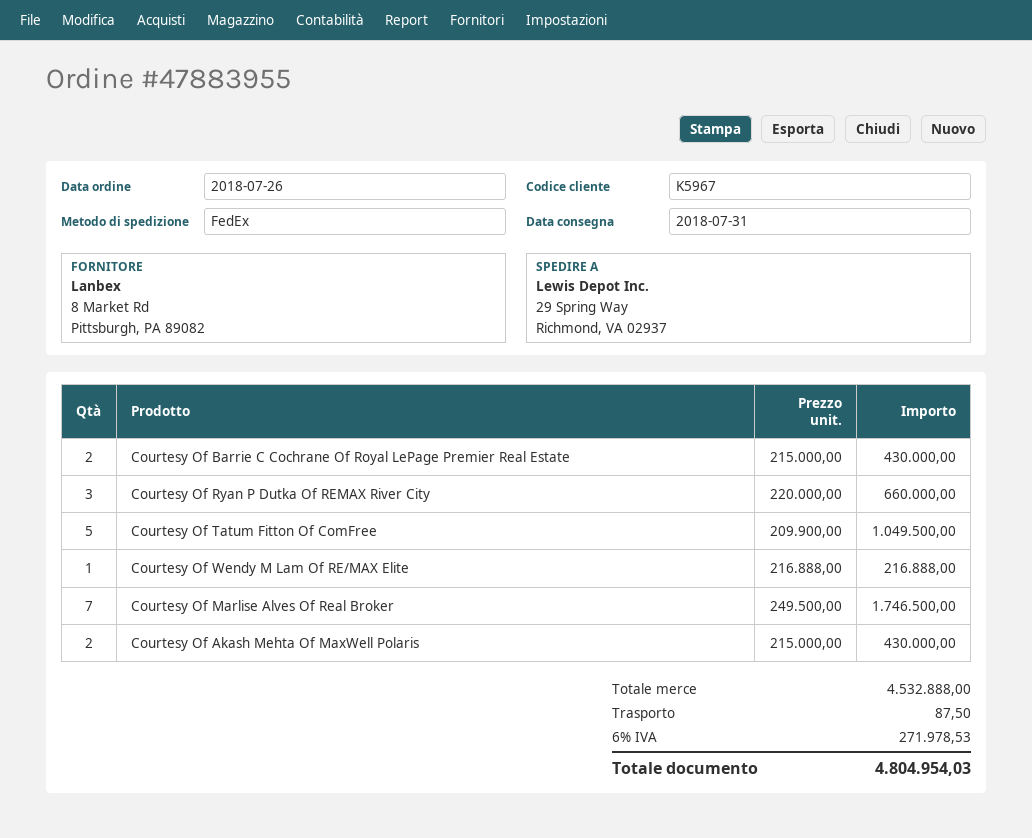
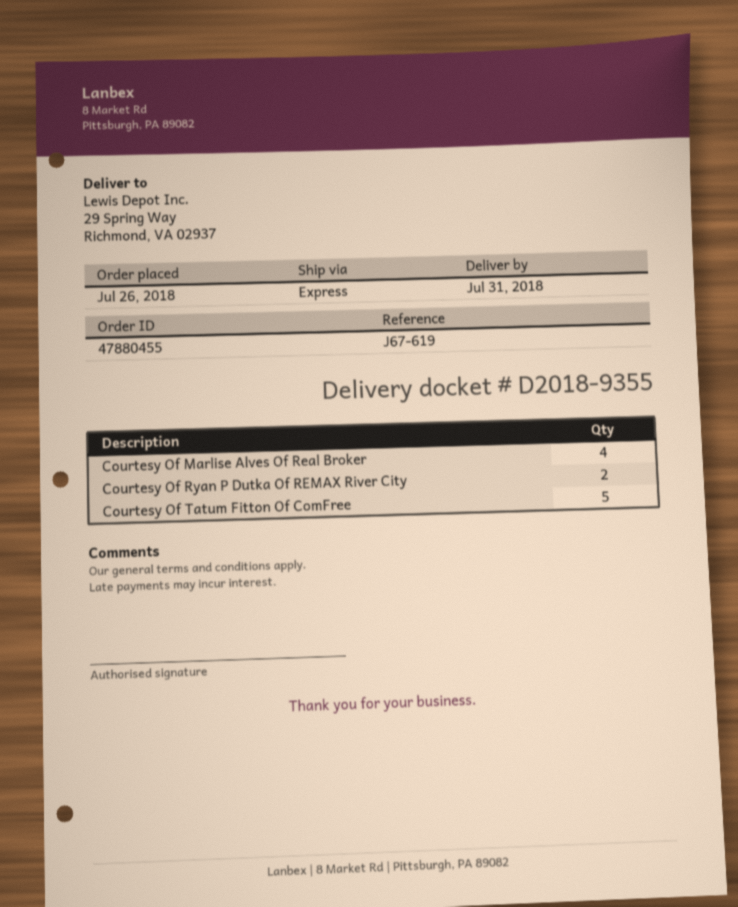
order number: 47883955 -> 47880455
shipping method: FedEx -> express
Courtesy Of Barrie C Cochrane Of Royal LePage Premier Real Estate: 2 -> none
Courtesy Of Ryan P Dutka Of REMAX River City: 3 -> 2
Courtesy Of Wendy M Lam Of RE/MAX Elite: 1 -> none
Courtesy Of Marlise Alves Of Real Broker: 7 -> 4
Courtesy Of Akash Mehta Of MaxWell Polaris: 2 -> none

